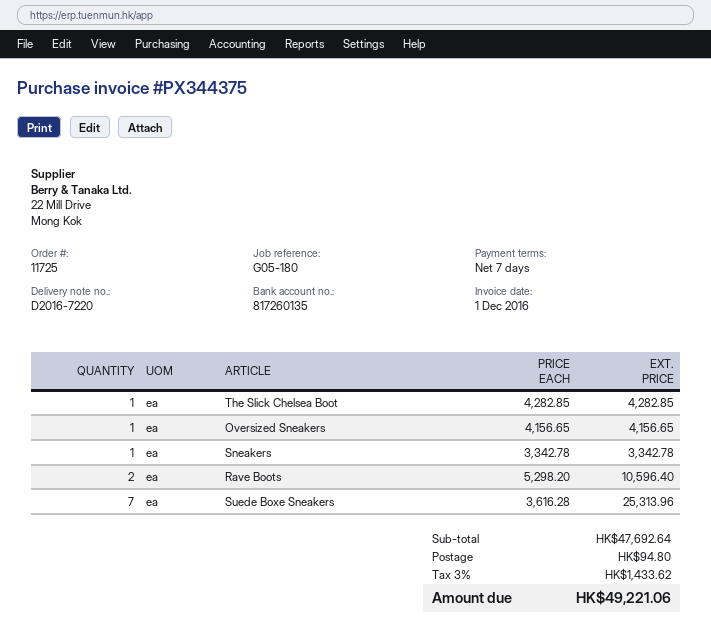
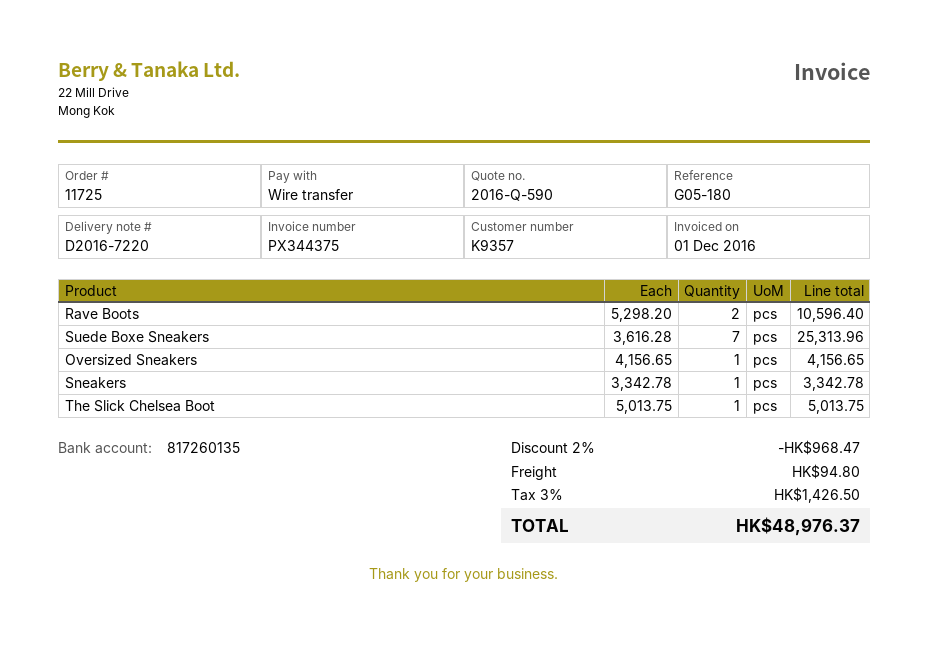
The Slick Chelsea Boot: 1 x 4282.85 = 4282.85 -> 1 x 5013.75 = 5013.75
discount: none -> 2% = 968.47
tax: 3% = 1433.62 -> 3% = 1426.50
total: 49221.06 -> 48976.37

